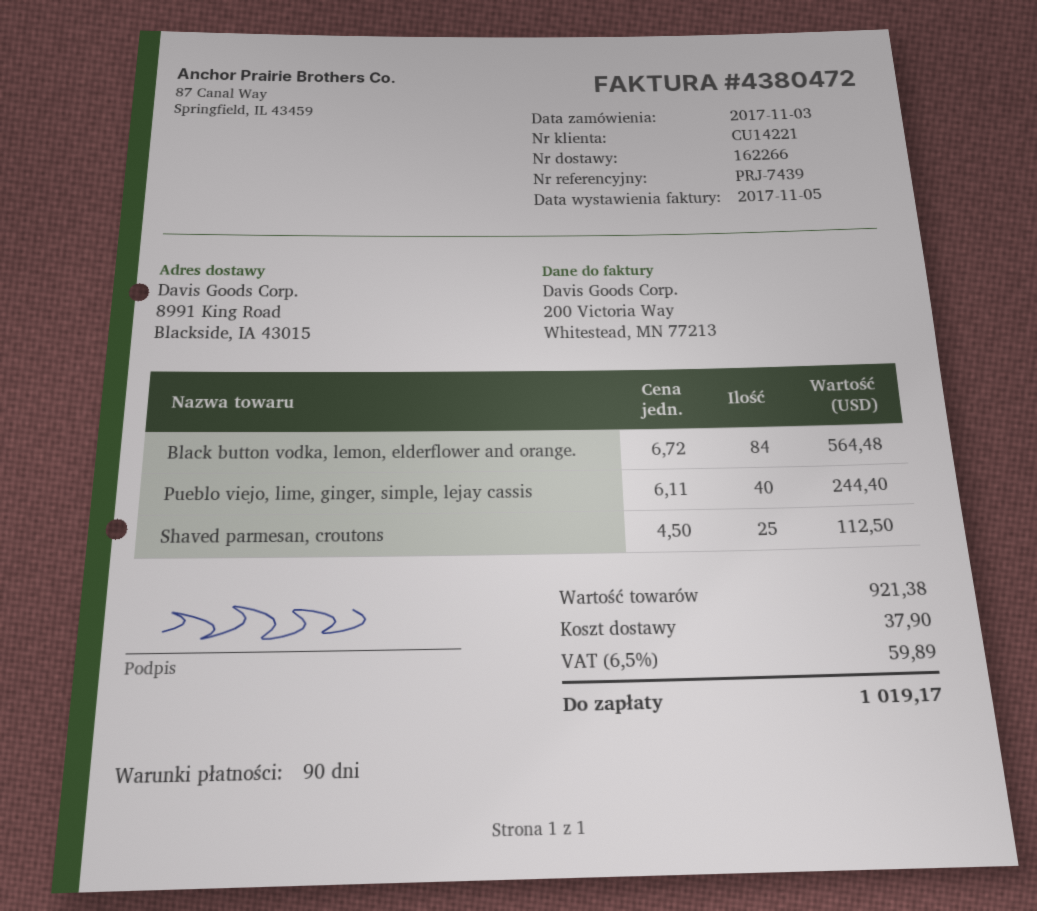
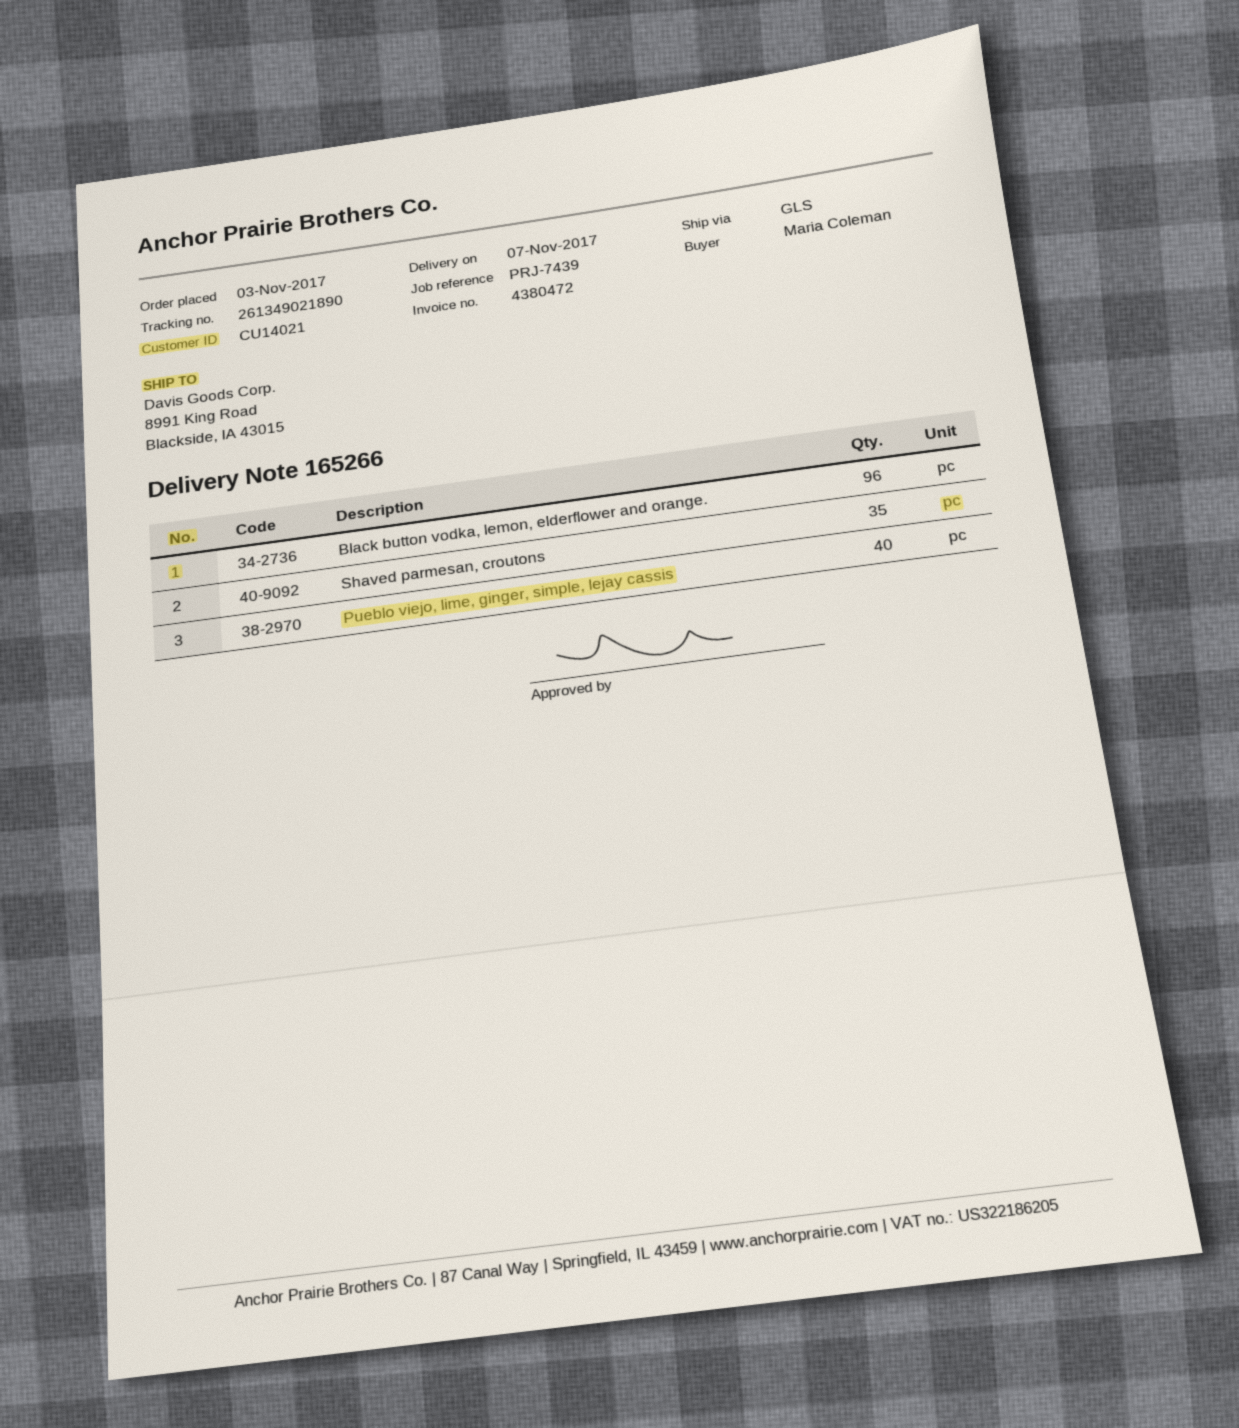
delivery note number: 162266 -> 165266
customer number: CU14221 -> CU14021
Black button vodka, lemon, elderflower and orange.: 84 -> 96
Shaved parmesan, croutons: 25 -> 35

